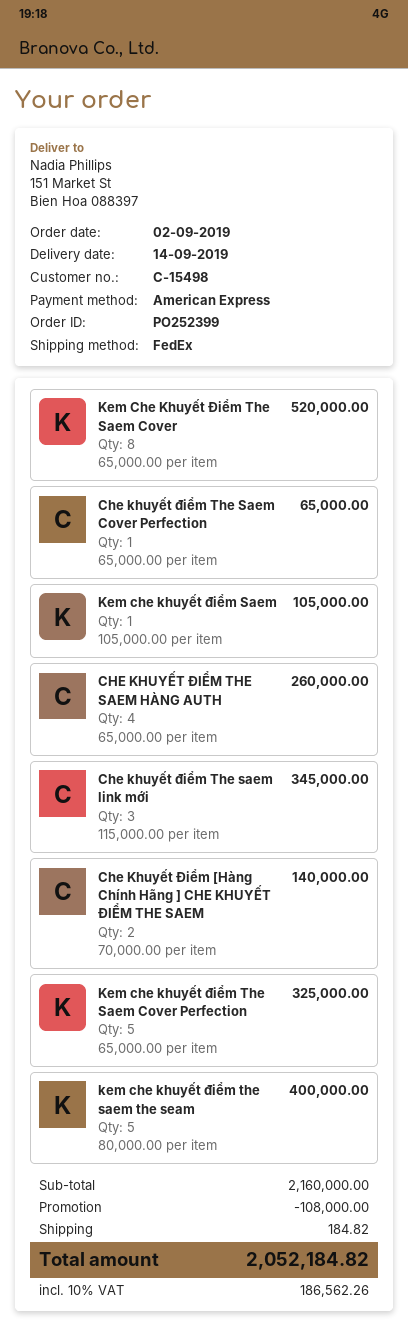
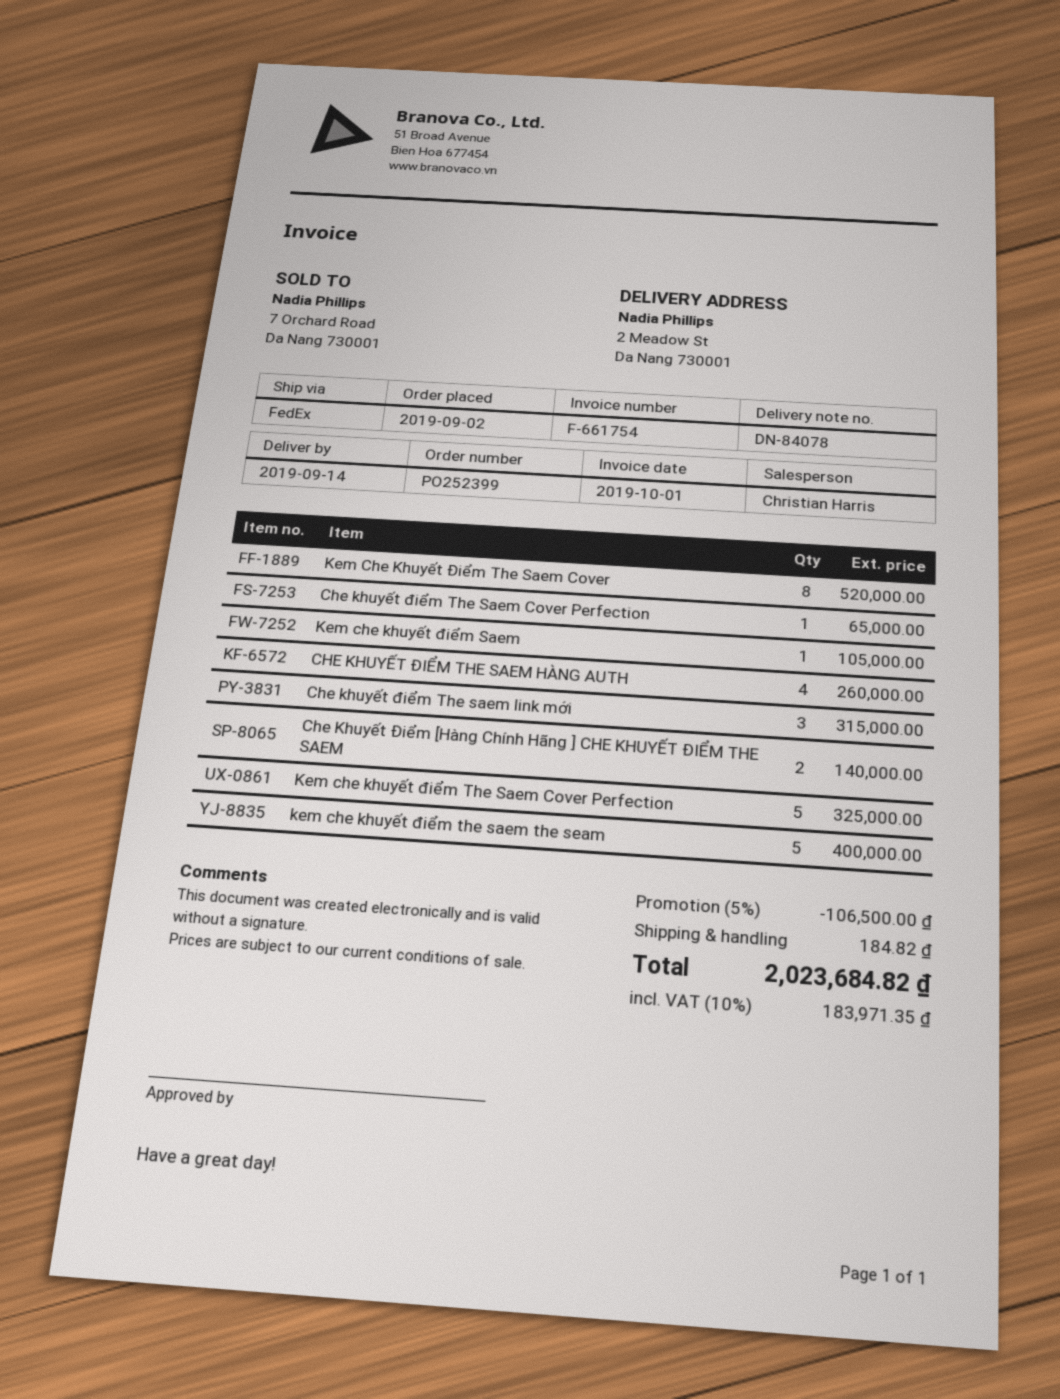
ship to: 151 Market St, Bien Hoa 088397 -> 2 Meadow St, Da Nang 730001
Che khuyết điểm The saem link mới: 3 for 345000.00 -> 3 for 315000.00
discount: 108000.00 -> 106500.00
tax: 10% = 186562.26 -> 10% = 183971.35
total: 2052184.82 -> 2023684.82

